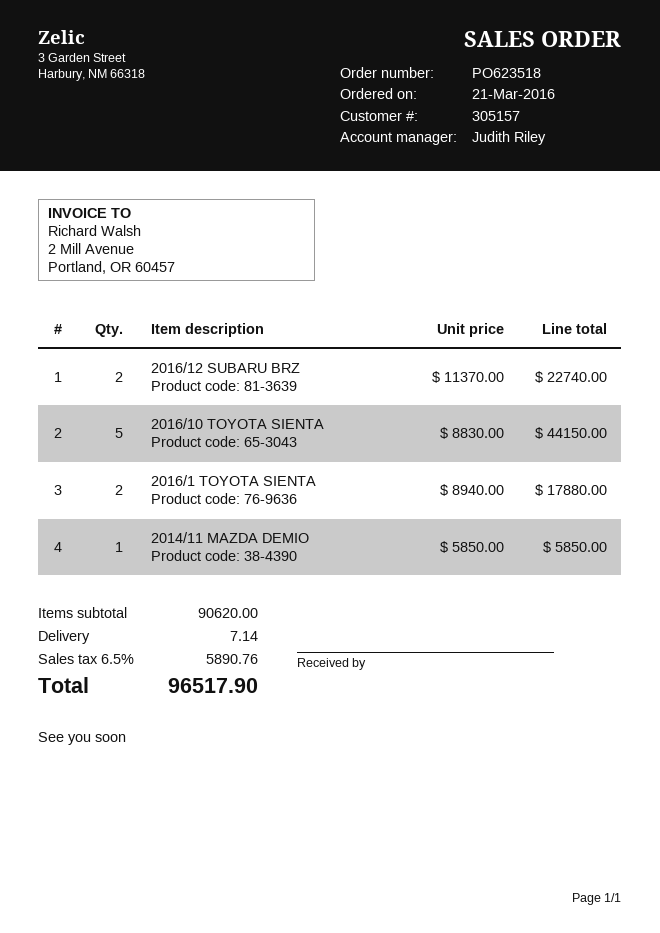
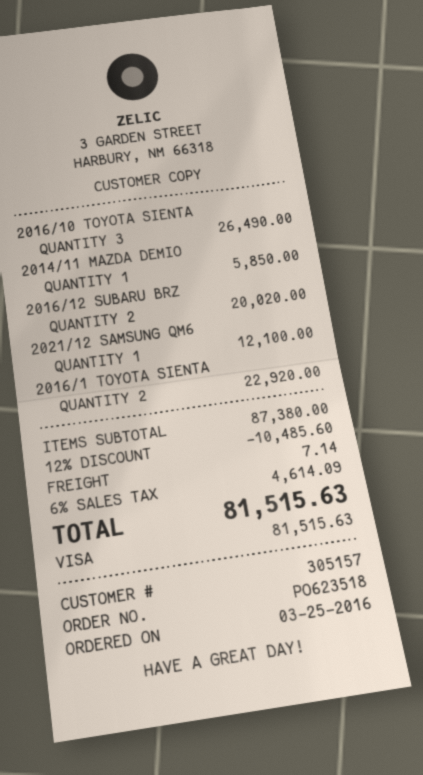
order date: 2016-03-21 -> 2016-03-25
2016/12 SUBARU BRZ: 2 for 22740.00 -> 2 for 20020.00
2016/10 TOYOTA SIENTA: 5 for 44150.00 -> 3 for 26490.00
2016/1 TOYOTA SIENTA: 2 for 17880.00 -> 2 for 22920.00
2021/12 SAMSUNG QM6: none -> 1 for 12100.00
subtotal: 90620.00 -> 87380.00
discount: none -> 12% = 10485.60
tax: 6.5% = 5890.76 -> 6% = 4614.09
total: 96517.90 -> 81515.63

